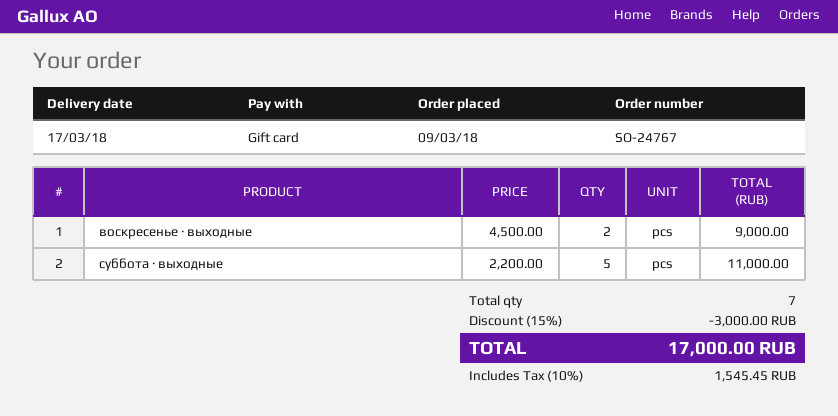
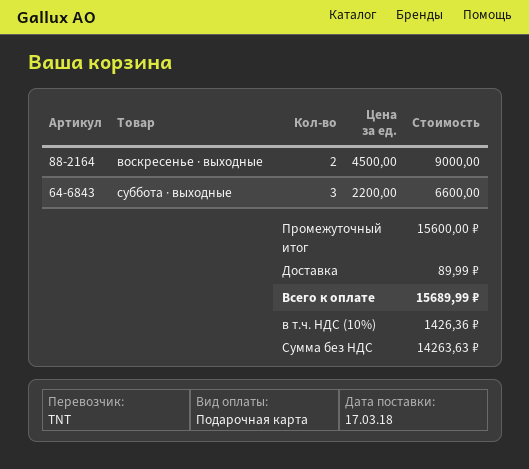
суббота · выходные: 5 x 2200.00 = 11000.00 -> 3 x 2200.00 = 6600.00
discount: 15% = 3000.00 -> none
shipping: none -> 89.99
tax: 10% = 1545.45 -> 10% = 1426.36
total: 17000.00 -> 15689.99

